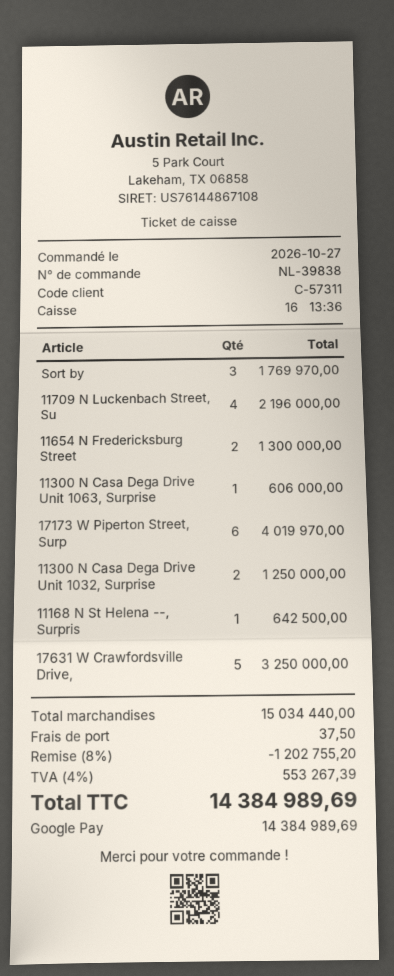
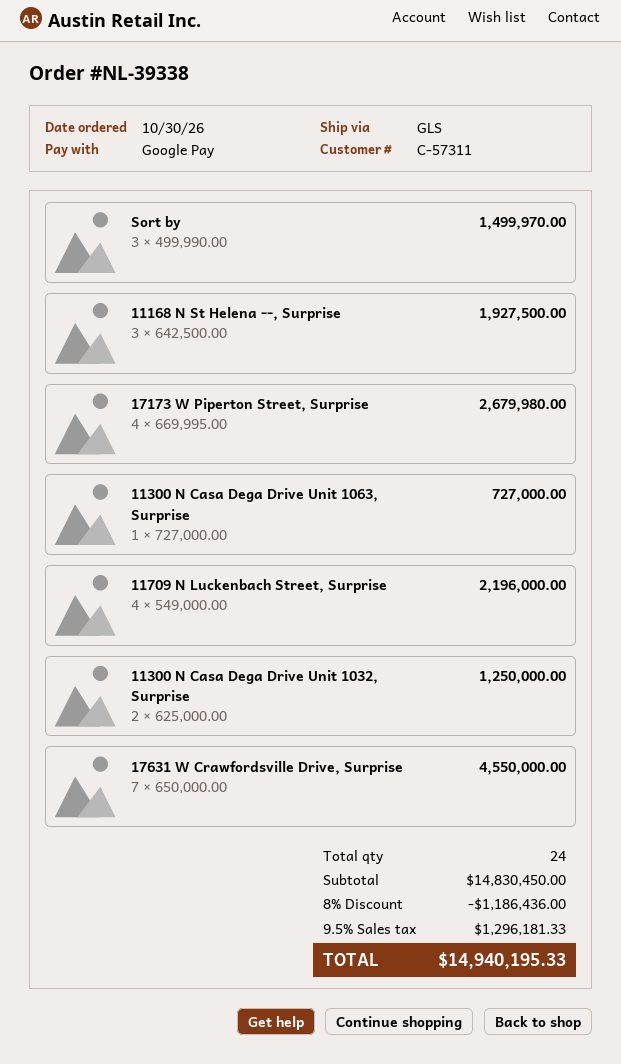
order number: NL-39838 -> NL-39338
order date: 2026-10-27 -> 2026-10-30
Sort by: 3 for 1769970.00 -> 3 for 1499970.00
11654 N Fredericksburg Street: 2 for 1300000.00 -> none
11300 N Casa Dega Drive Unit 1063, Surprise: 1 for 606000.00 -> 1 for 727000.00
17173 W Piperton Street, Surp: 6 for 4019970.00 -> 4 for 2679980.00
11168 N St Helena --, Surpris: 1 for 642500.00 -> 3 for 1927500.00
17631 W Crawfordsville Drive,: 5 for 3250000.00 -> 7 for 4550000.00
subtotal: 15034440.00 -> 14830450.00
discount: 8% = 1202755.20 -> 8% = 1186436.00
shipping: 37.50 -> none
tax: 4% = 553267.39 -> 9.5% = 1296181.33
total: 14384989.69 -> 14940195.33

